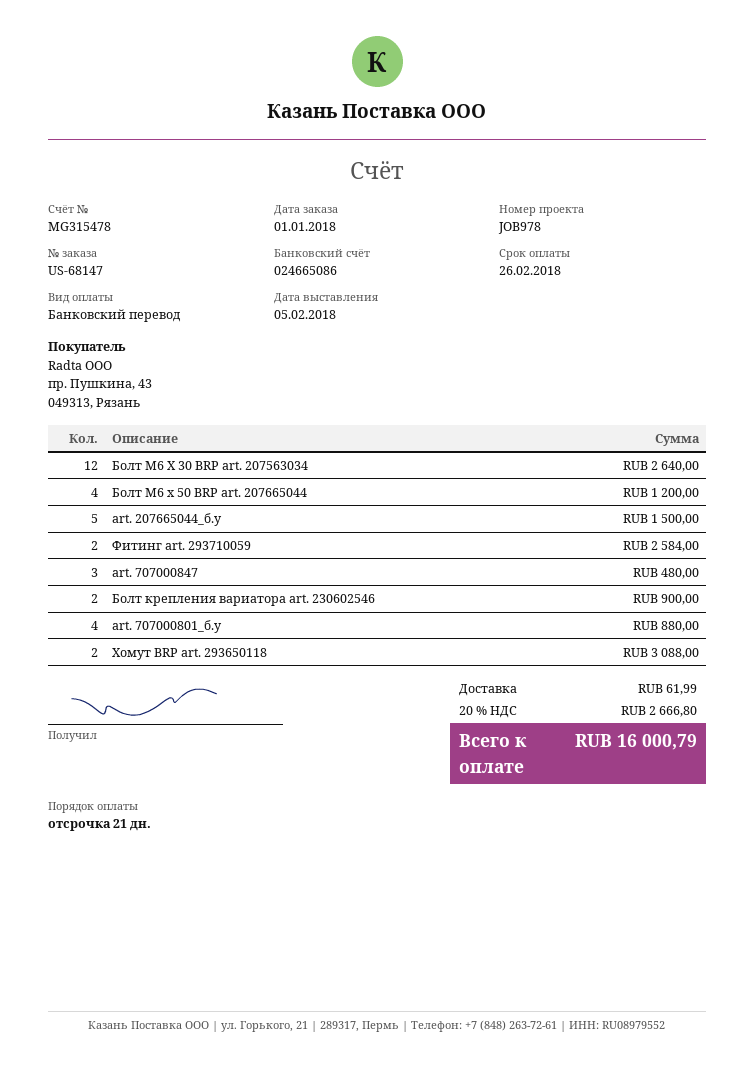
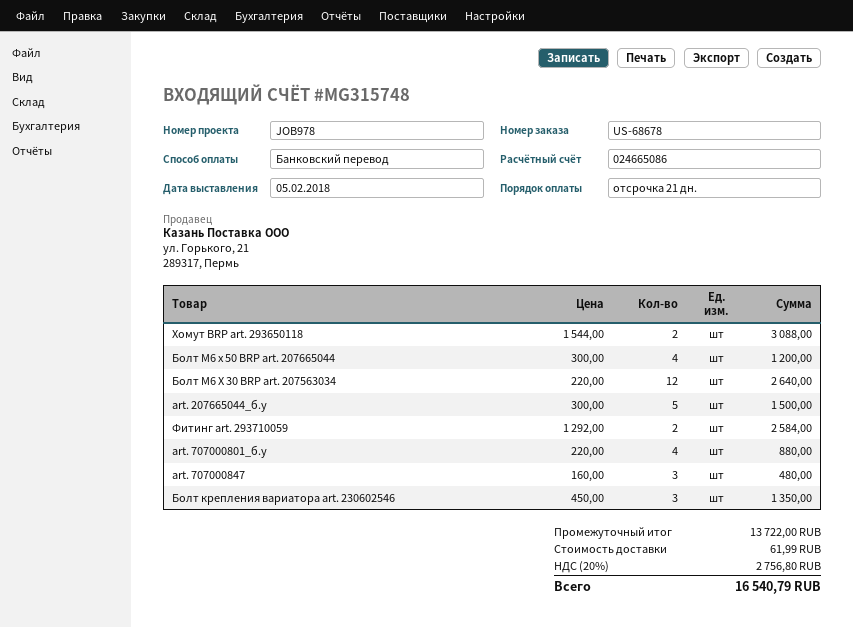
order number: US-68147 -> US-68678
invoice number: MG315478 -> MG315748
Болт крепления вариатора art. 230602546: 2 for 900.00 -> 3 for 1350.00
tax: 20% = 2666.80 -> 20% = 2756.80
total: 16000.79 -> 16540.79

